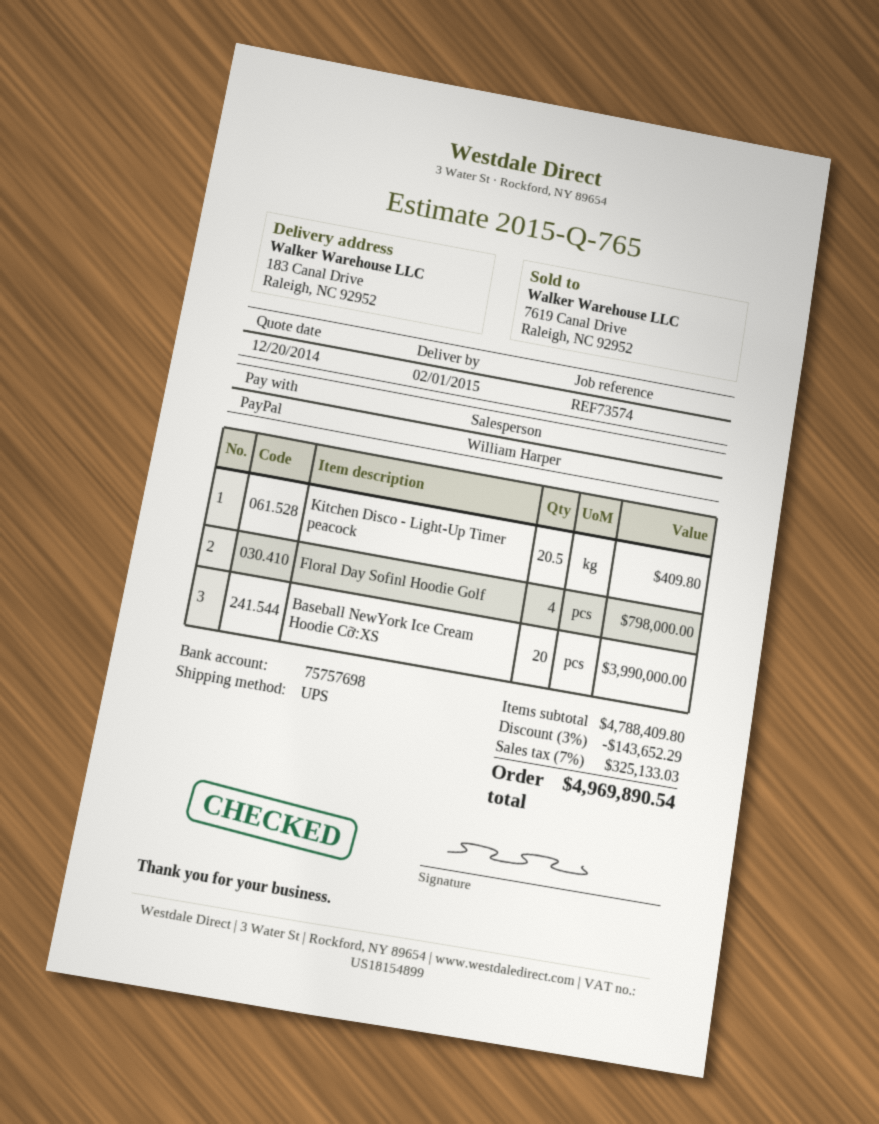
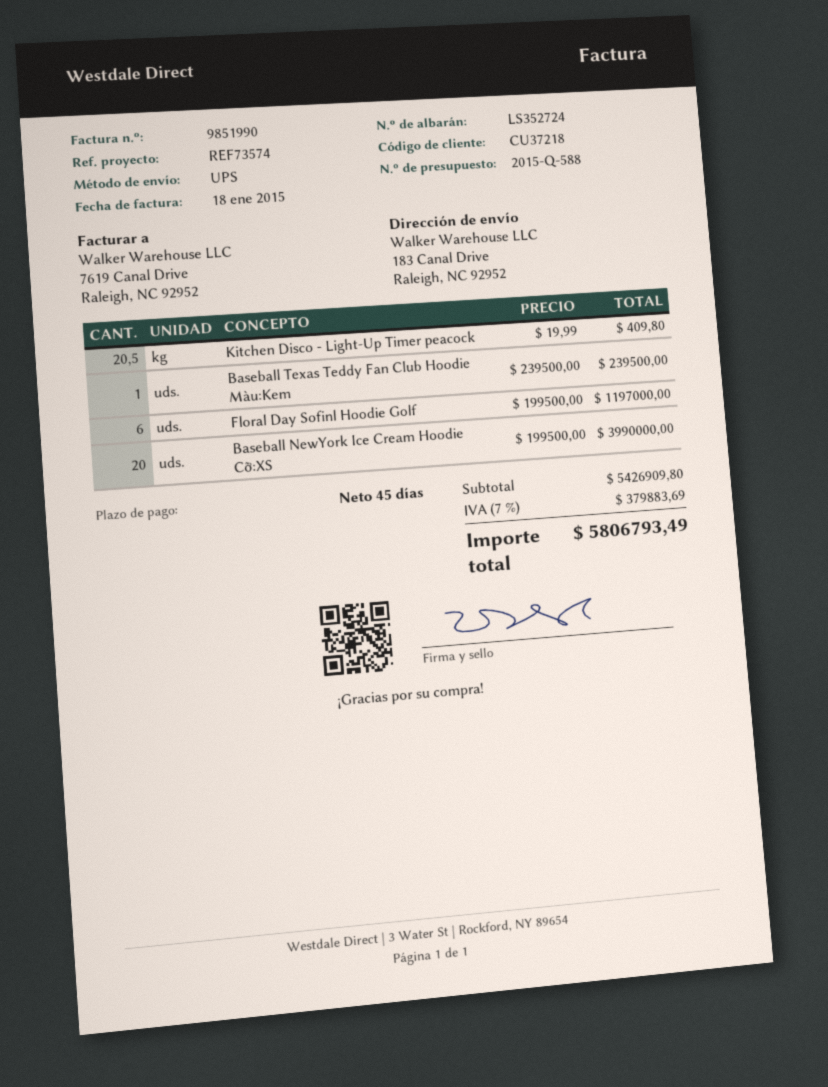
quote number: 2015-Q-765 -> 2015-Q-588
Floral Day Sofinl Hoodie Golf: 4 for 798000.00 -> 6 for 1197000.00
Baseball Texas Teddy Fan Club Hoodie Màu:Kem: none -> 1 for 239500.00
subtotal: 4788409.80 -> 5426909.80
discount: 3% = 143652.29 -> none
tax: 7% = 325133.03 -> 7% = 379883.69
total: 4969890.54 -> 5806793.49

